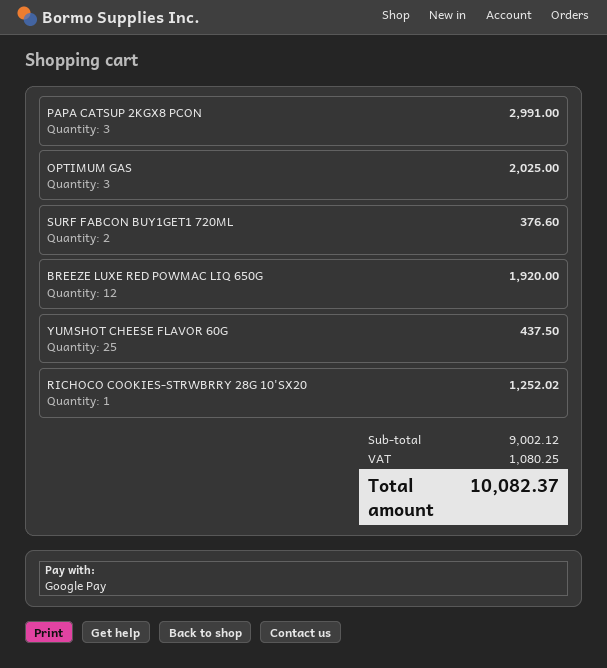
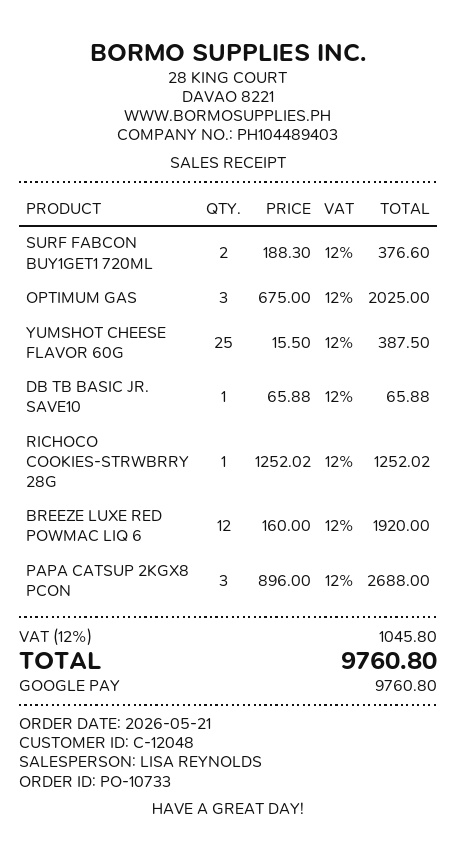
PAPA CATSUP 2KGX8 PCON: 3 for 2991.00 -> 3 for 2688.00
YUMSHOT CHEESE FLAVOR 60G: 25 for 437.50 -> 25 for 387.50
DB TB BASIC JR. SAVE10: none -> 1 for 65.88
tax: 1080.25 -> 1045.80
total: 10082.37 -> 9760.80

